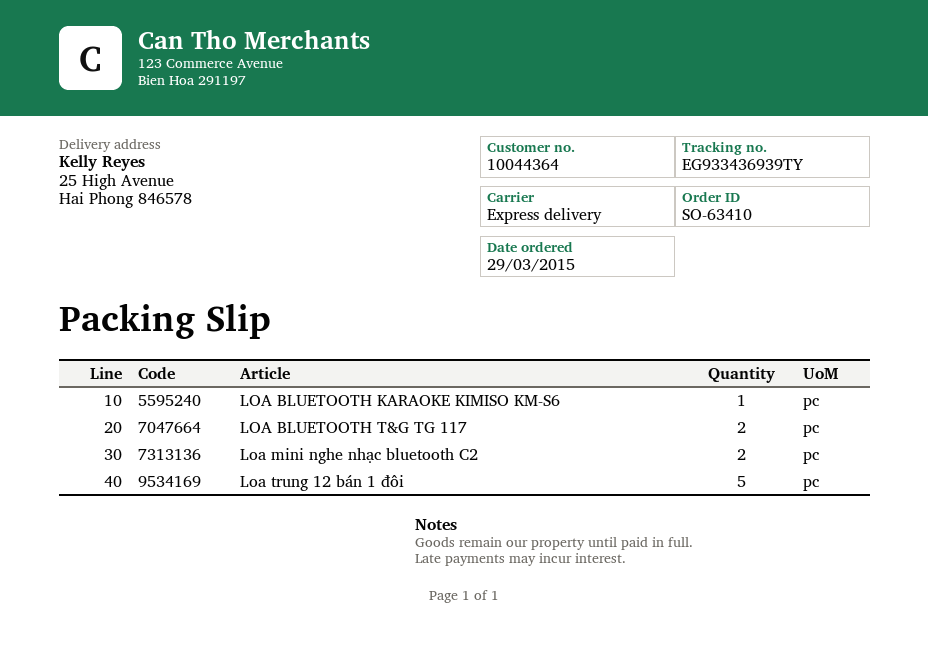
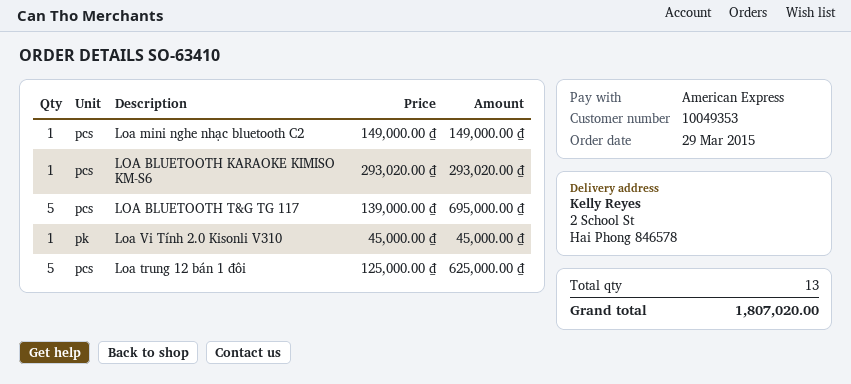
customer number: 10044364 -> 10049353
ship to: 25 High Avenue, Hai Phong 846578 -> 2 School St, Hai Phong 846578
LOA BLUETOOTH T&G TG 117: 2 -> 5
Loa mini nghe nhạc bluetooth C2: 2 -> 1
Loa Vi Tính 2.0 Kisonli V310: none -> 1

